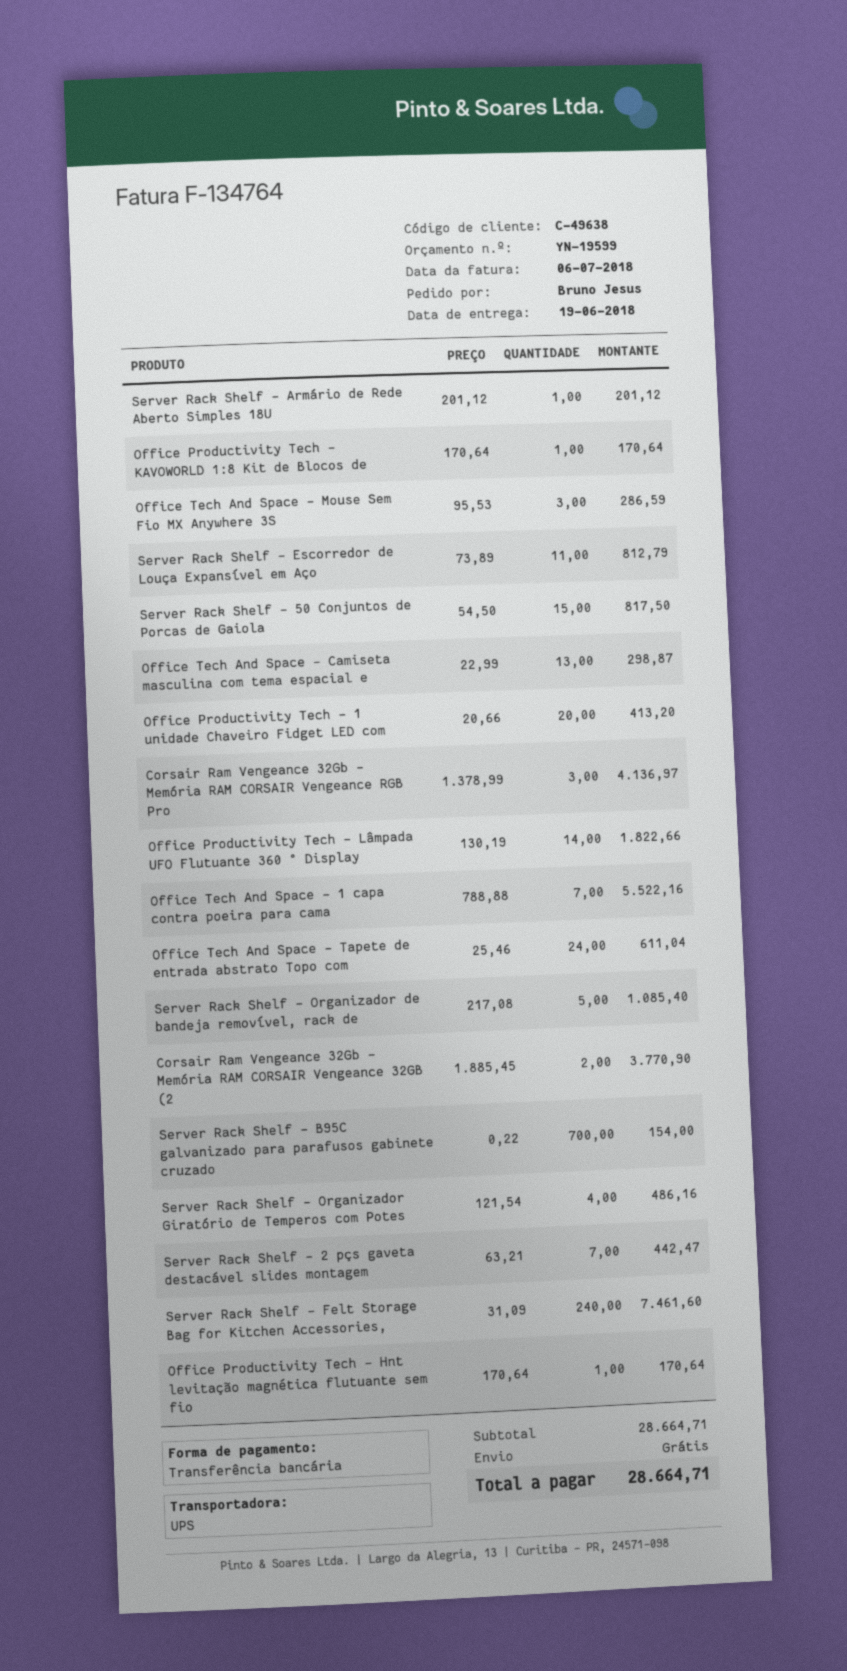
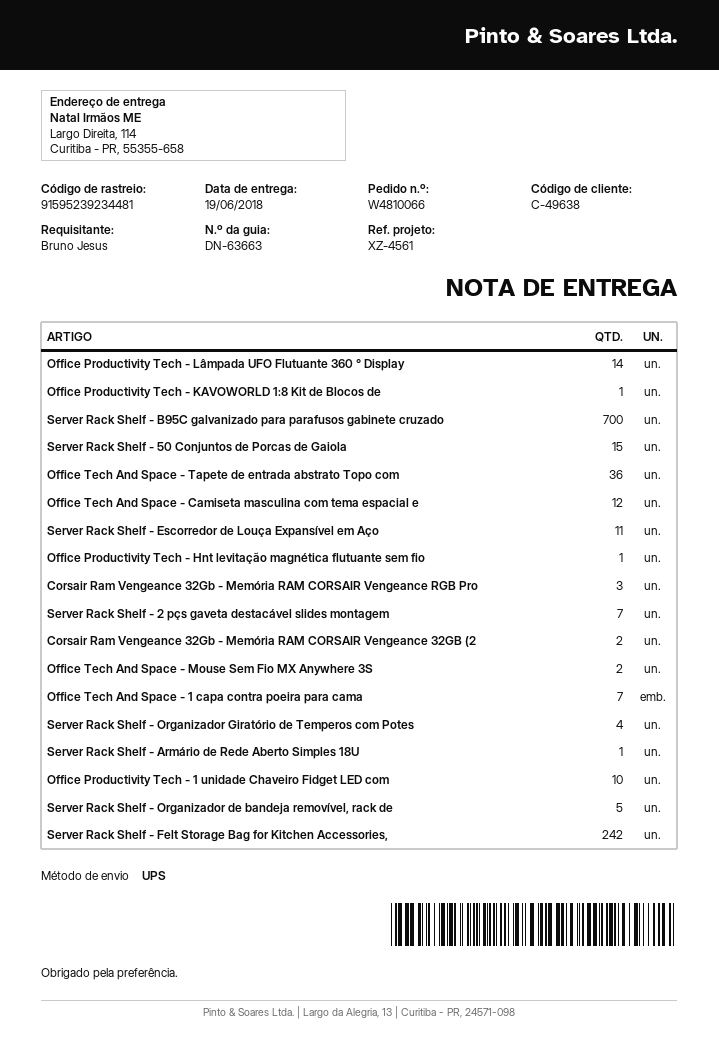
Office Tech And Space - Mouse Sem Fio MX Anywhere 3S: 3 -> 2
Office Tech And Space - Camiseta masculina com tema espacial e: 13 -> 12
Office Productivity Tech - 1 unidade Chaveiro Fidget LED com: 20 -> 10
Office Tech And Space - Tapete de entrada abstrato Topo com: 24 -> 36
Server Rack Shelf - Felt Storage Bag for Kitchen Accessories,: 240 -> 242

